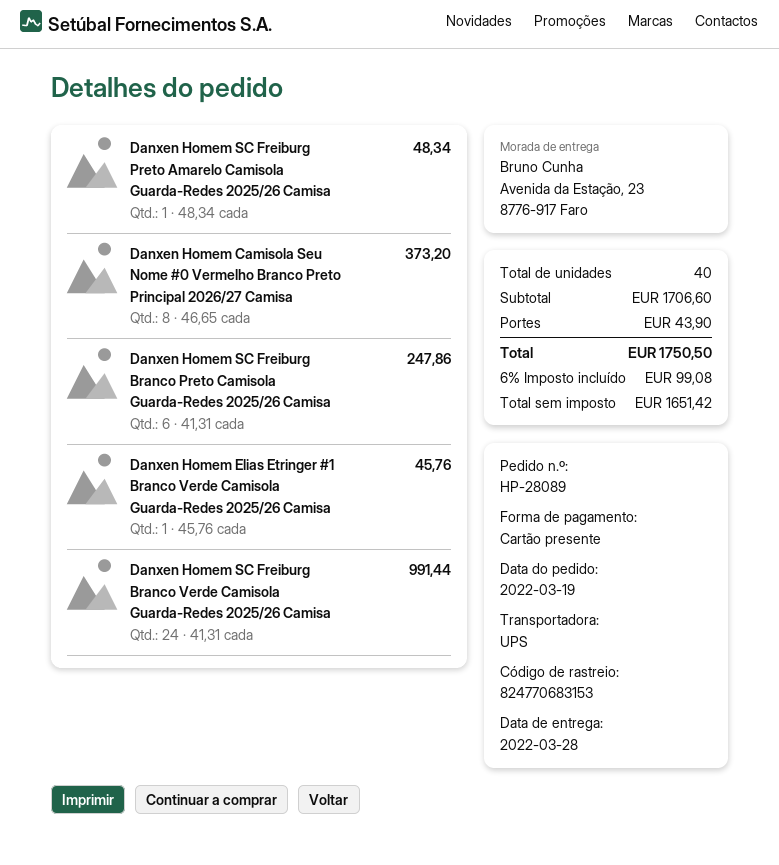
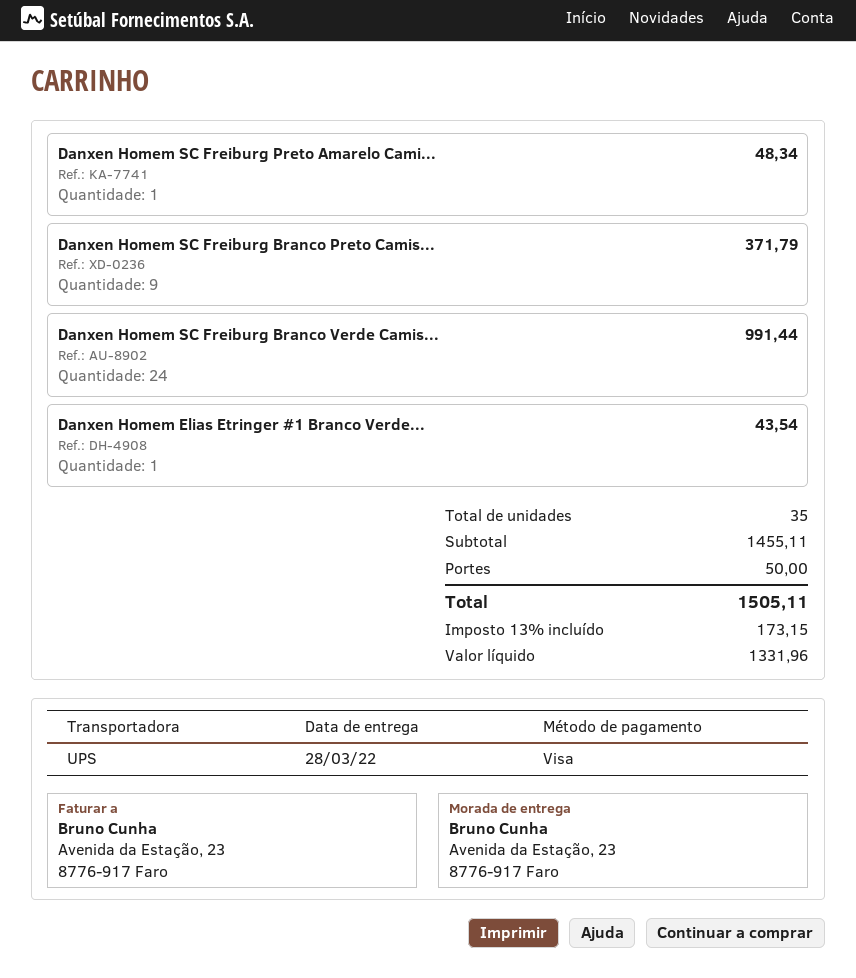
payment method: gift card -> Visa
Danxen Homem Camisola Seu Nome #0 Vermelho Branco Preto Principal 2026/27 Camisa: 8 for 373.20 -> none
Danxen Homem SC Freiburg Branco Preto Camisola Guarda-Redes 2025/26 Camisa: 6 for 247.86 -> 9 for 371.79
Danxen Homem Elias Etringer #1 Branco Verde Camisola Guarda-Redes 2025/26 Camisa: 1 for 45.76 -> 1 for 43.54
total quantity: 40 -> 35
subtotal: 1706.60 -> 1455.11
shipping: 43.90 -> 50.00
net: 1651.42 -> 1331.96
tax: 6% = 99.08 -> 13% = 173.15
total: 1750.50 -> 1505.11

